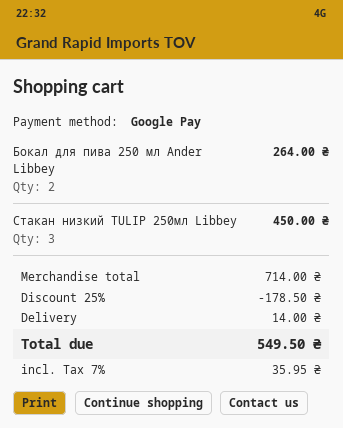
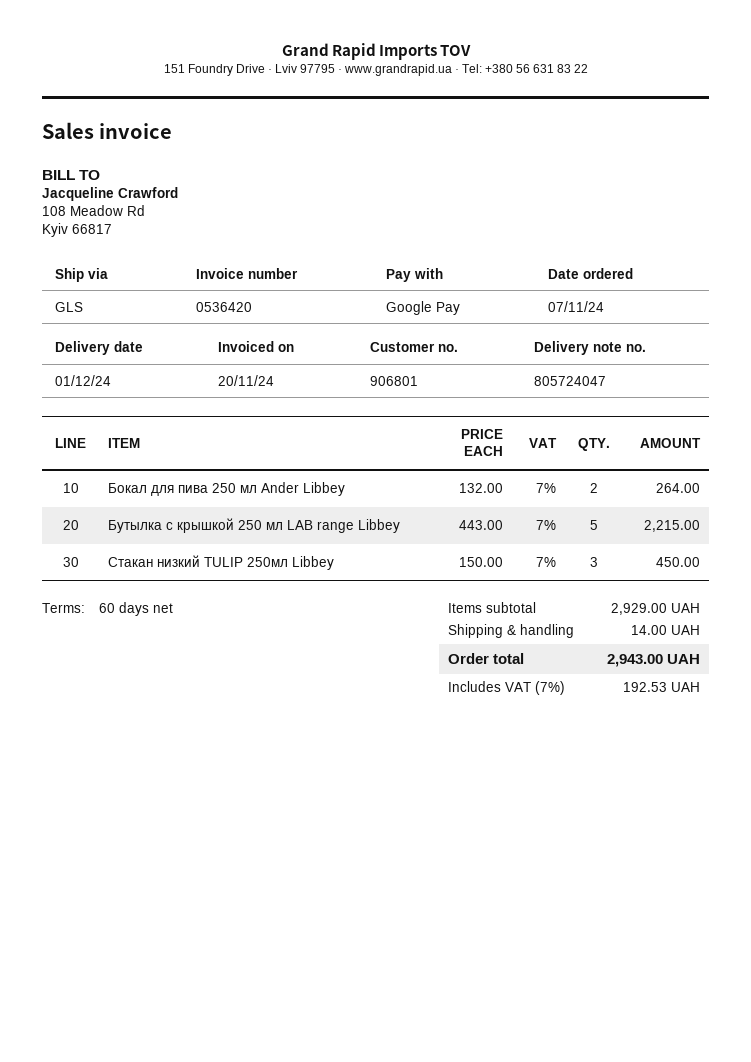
Бутылка с крышкой 250 мл LAB range Libbey: none -> 5 for 2215.00
subtotal: 714.00 -> 2929.00
discount: 25% = 178.50 -> none
tax: 7% = 35.95 -> 7% = 192.53
total: 549.50 -> 2943.00

